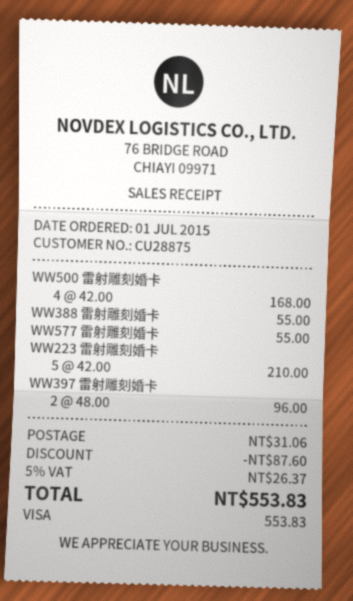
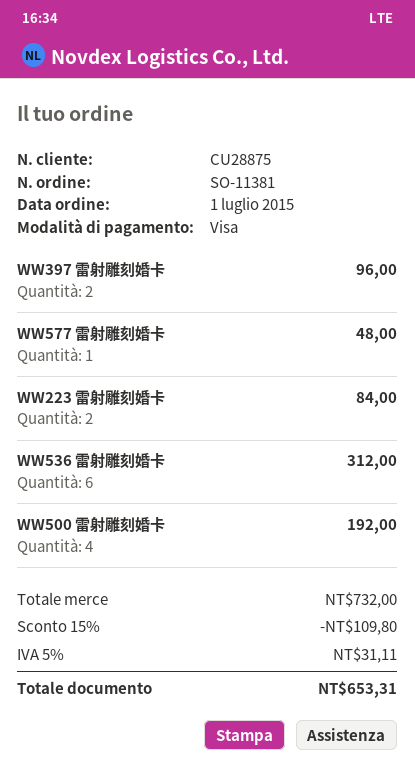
WW500 雷射雕刻婚卡: 4 for 168.00 -> 4 for 192.00
WW388 雷射雕刻婚卡: 1 for 55.00 -> none
WW577 雷射雕刻婚卡: 1 for 55.00 -> 1 for 48.00
WW223 雷射雕刻婚卡: 5 for 210.00 -> 2 for 84.00
WW536 雷射雕刻婚卡: none -> 6 for 312.00
discount: 87.60 -> 109.80
shipping: 31.06 -> none
tax: 5% = 26.37 -> 5% = 31.11
total: 553.83 -> 653.31

